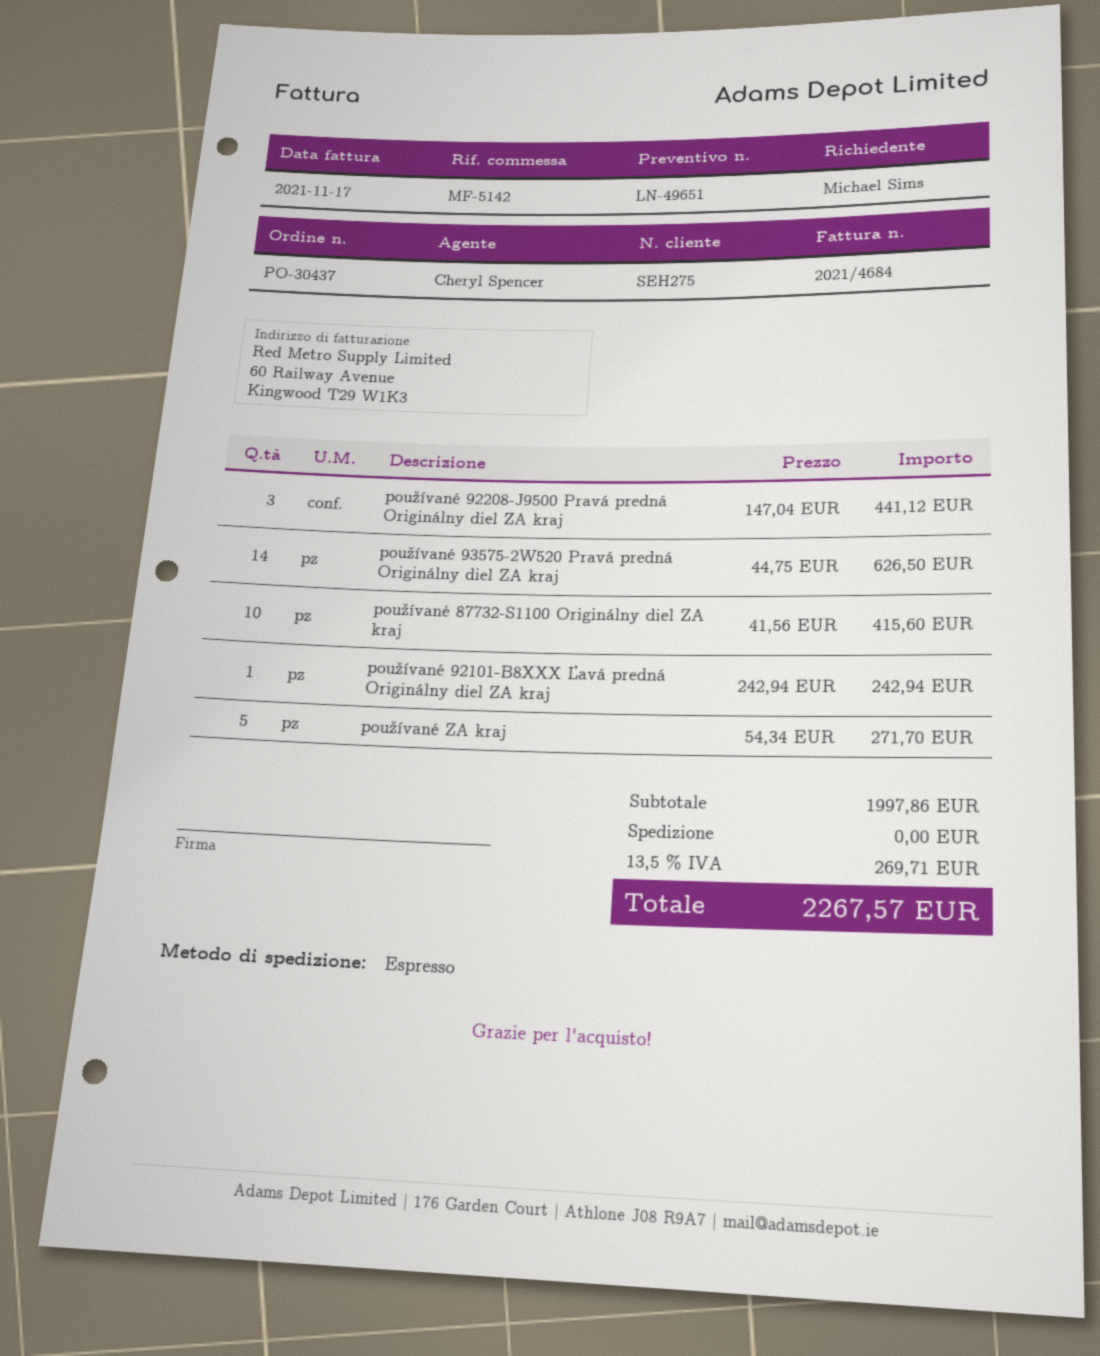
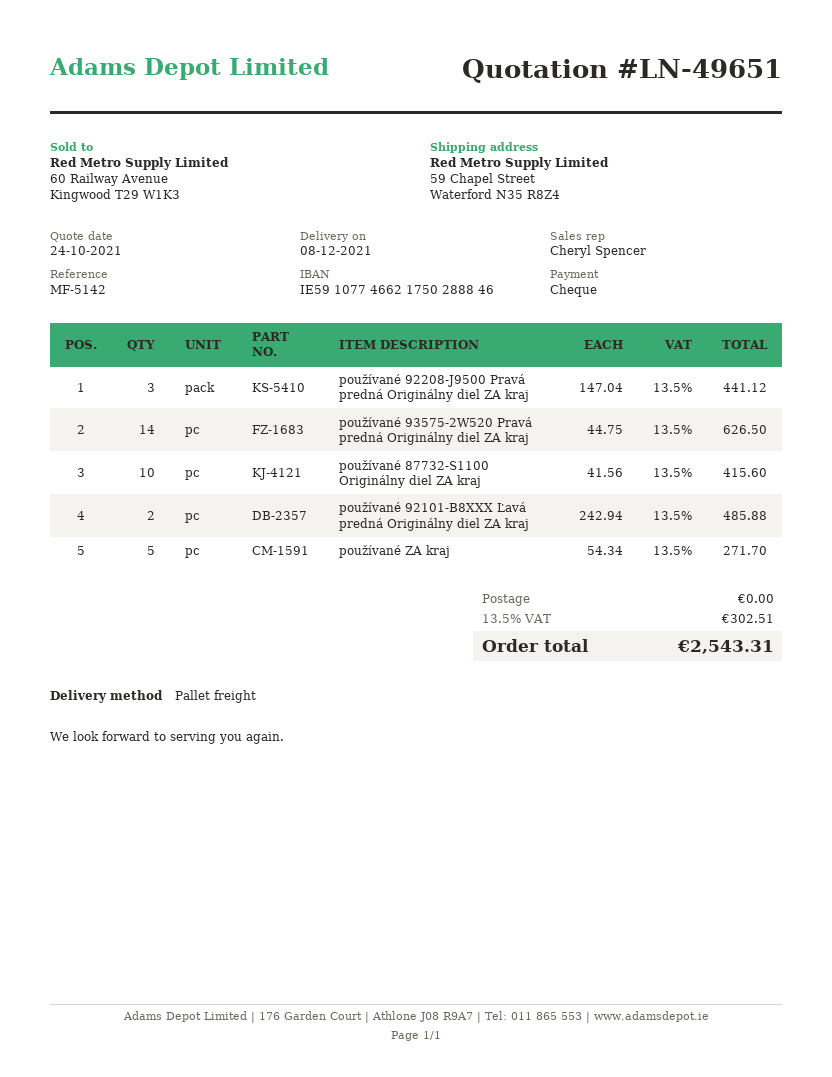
shipping method: express -> pallet freight
používané 92101-B8XXX Ľavá predná Originálny diel ZA kraj: 1 x 242.94 = 242.94 -> 2 x 242.94 = 485.88
tax: 13.5% = 269.71 -> 13.5% = 302.51
total: 2267.57 -> 2543.31

